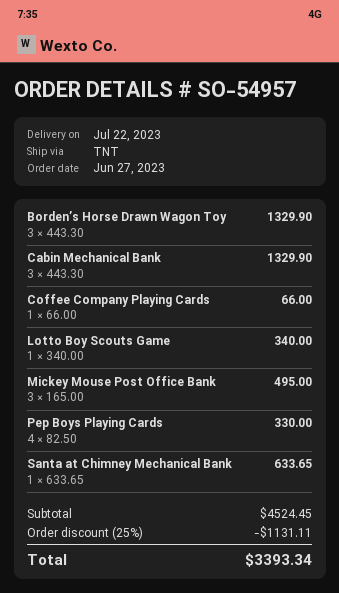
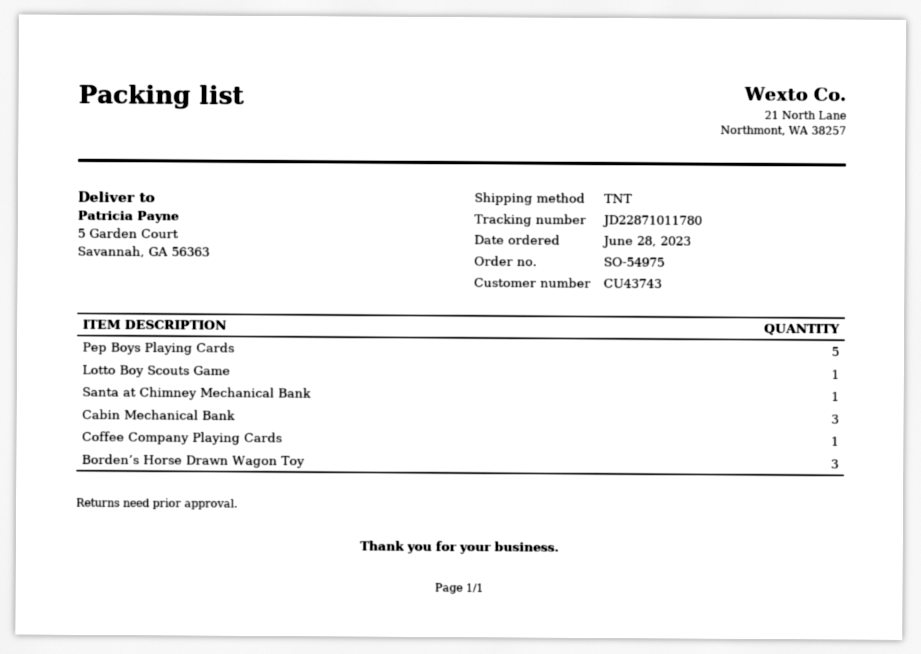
order number: SO-54957 -> SO-54975
order date: 2023-06-27 -> 2023-06-28
Mickey Mouse Post Office Bank: 3 -> none
Pep Boys Playing Cards: 4 -> 5

